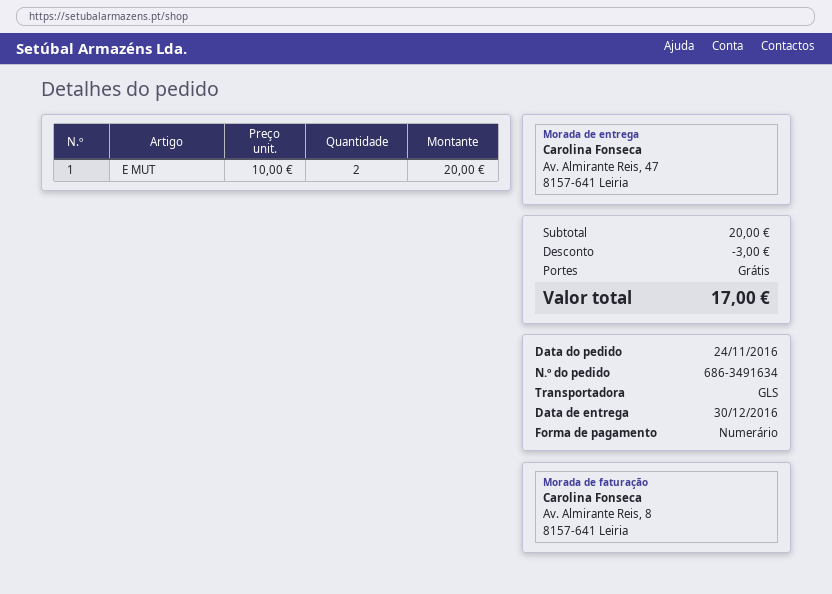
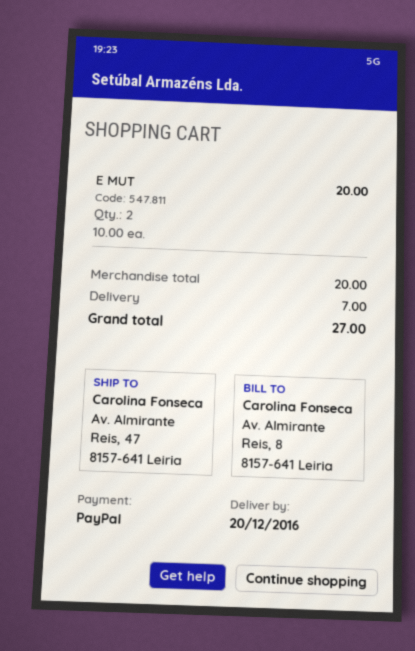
delivery date: 2016-12-30 -> 2016-12-20
payment method: cash -> PayPal
discount: 3.00 -> none
shipping: 0.00 -> 7.00
total: 17.00 -> 27.00

